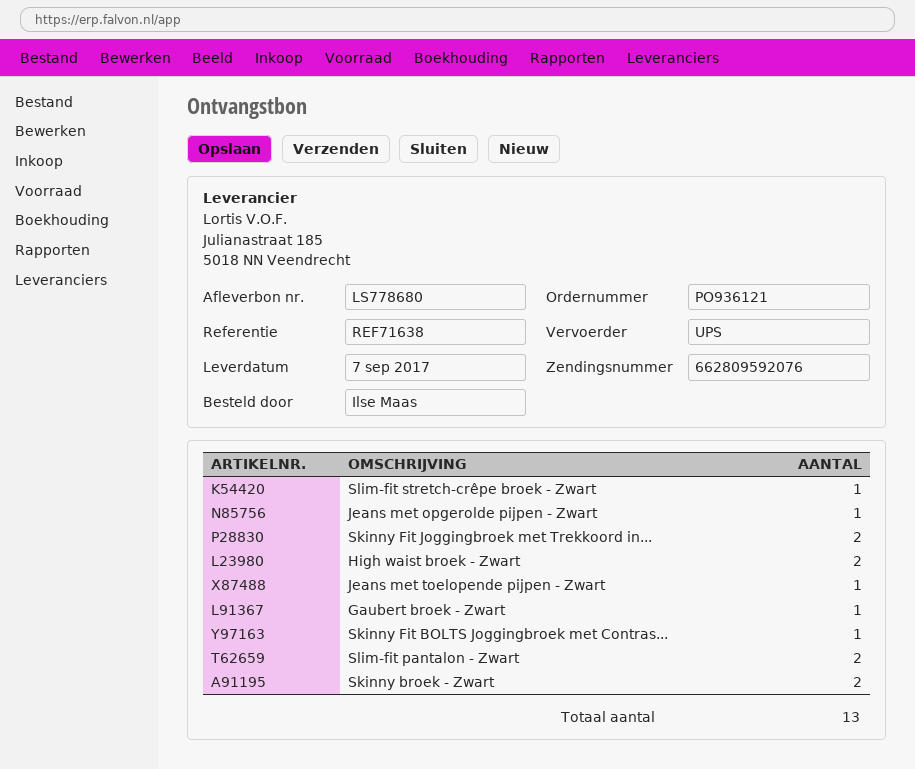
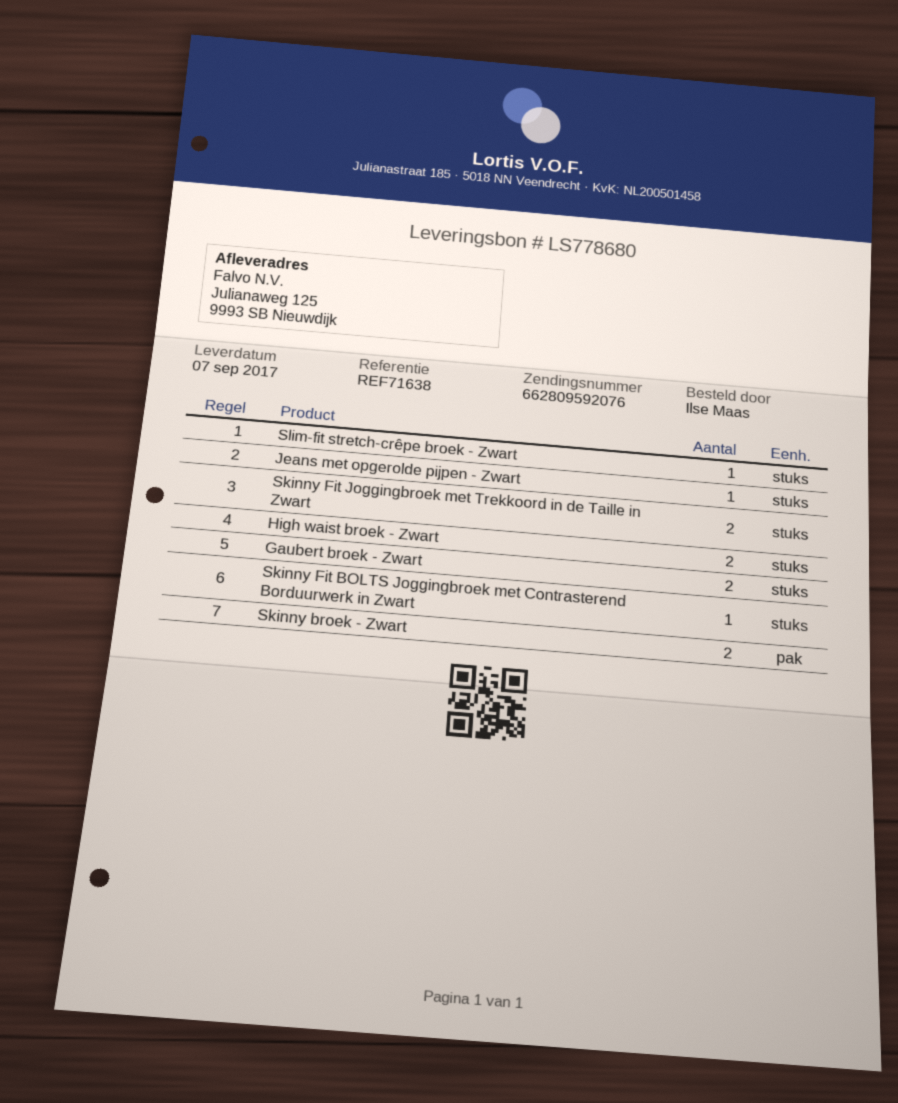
Jeans met toelopende pijpen - Zwart: 1 -> none
Gaubert broek - Zwart: 1 -> 2
Slim-fit pantalon - Zwart: 2 -> none

